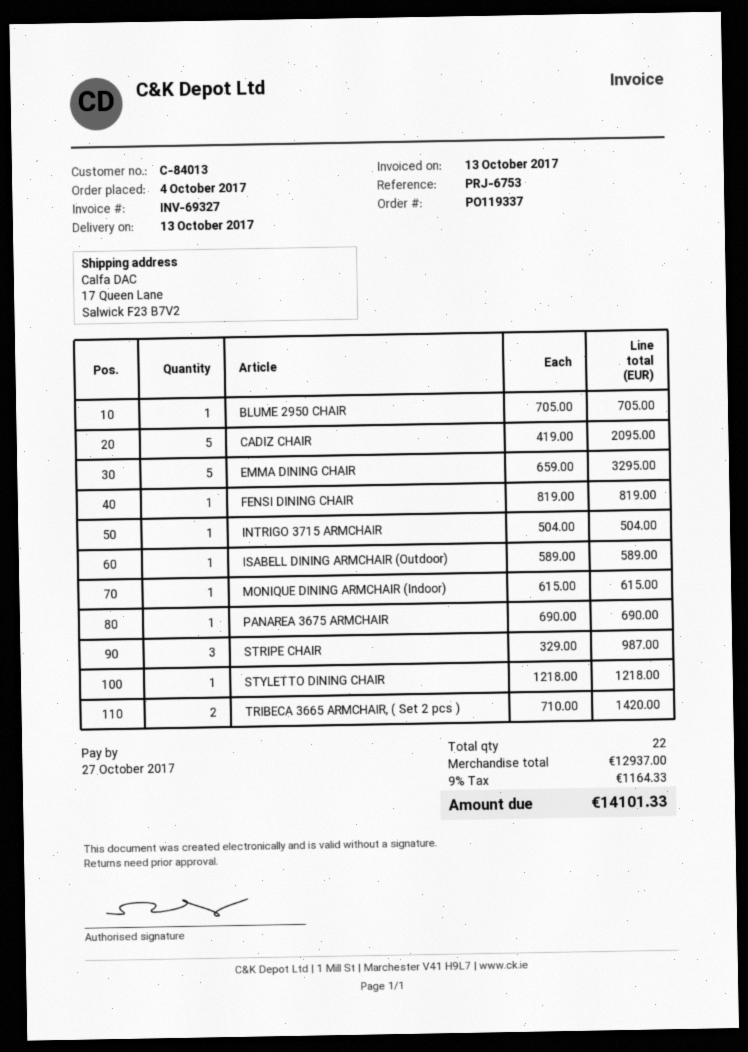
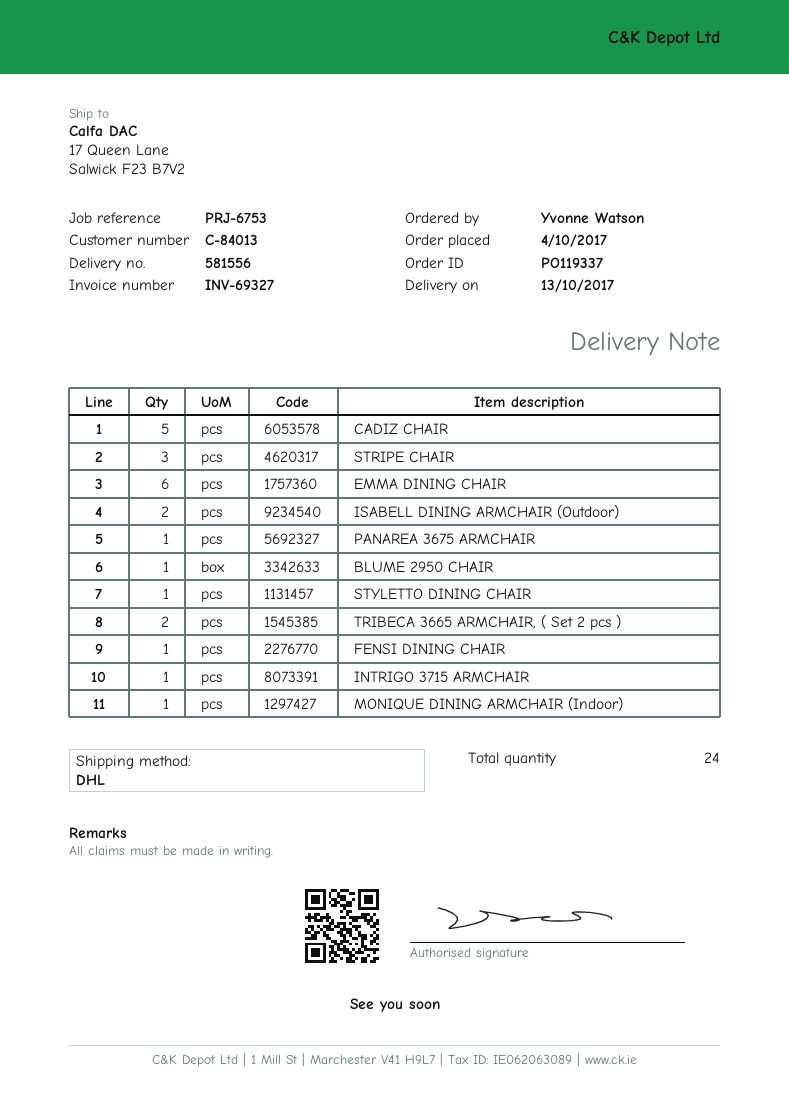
EMMA DINING CHAIR: 5 -> 6
ISABELL DINING ARMCHAIR (Outdoor): 1 -> 2
total quantity: 22 -> 24

